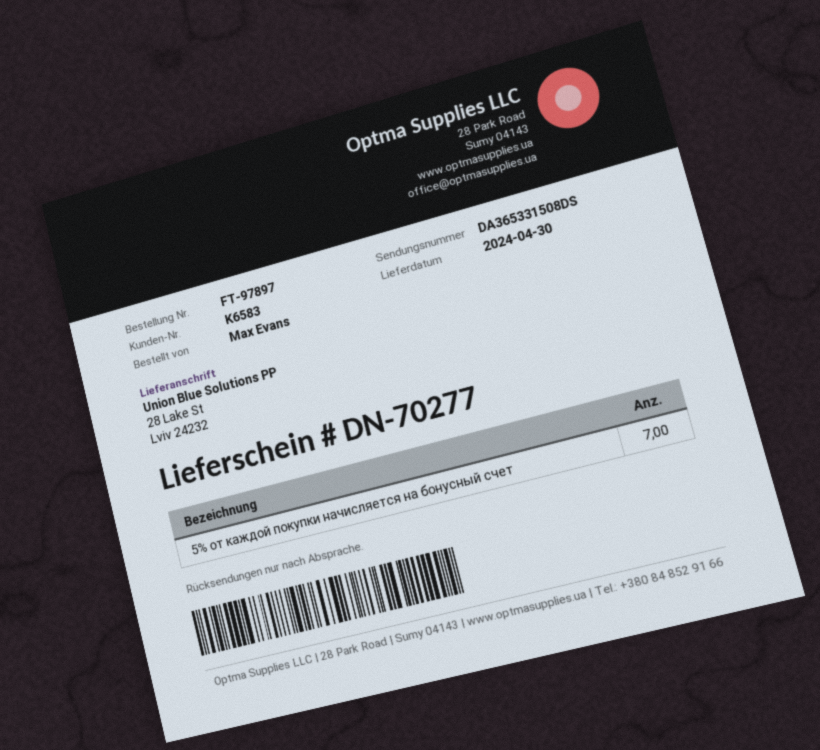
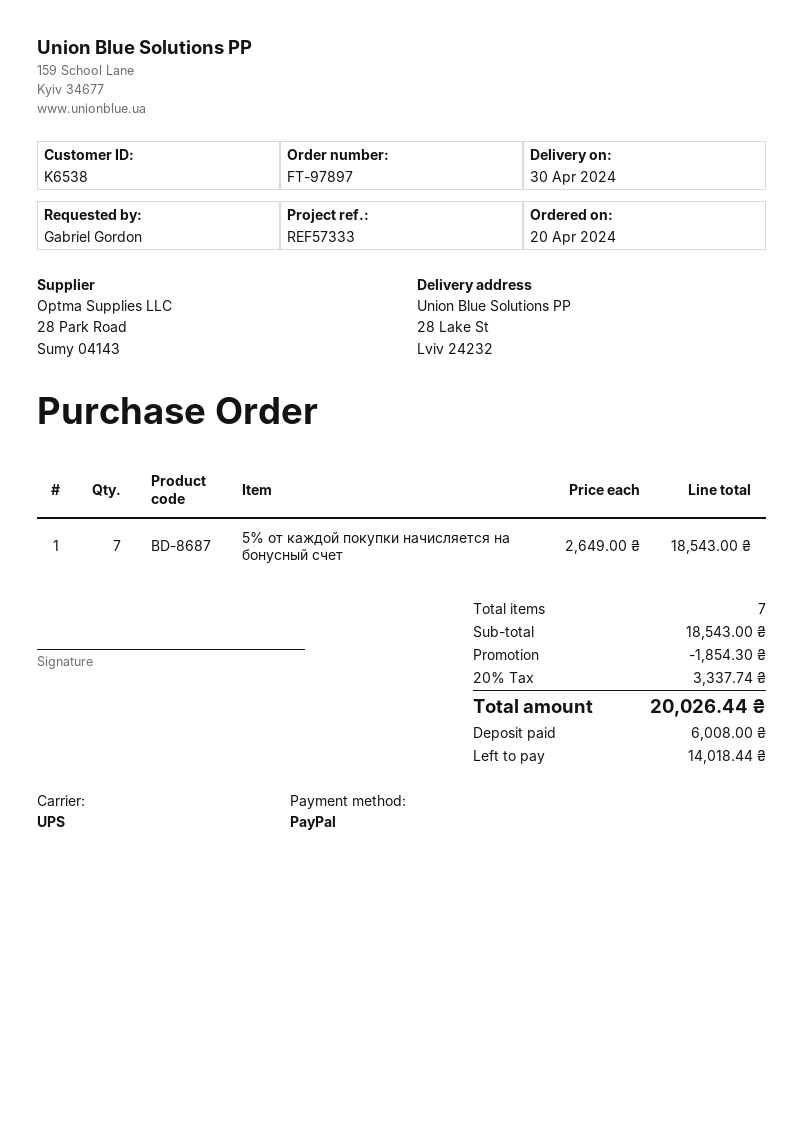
customer number: K6583 -> K6538
ordered by: Max Evans -> Gabriel Gordon

